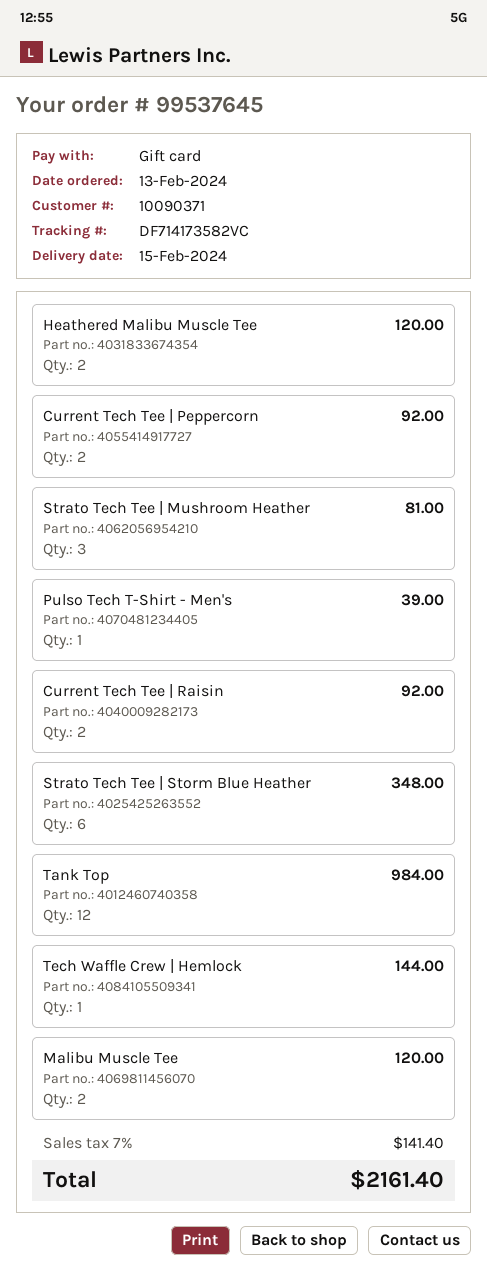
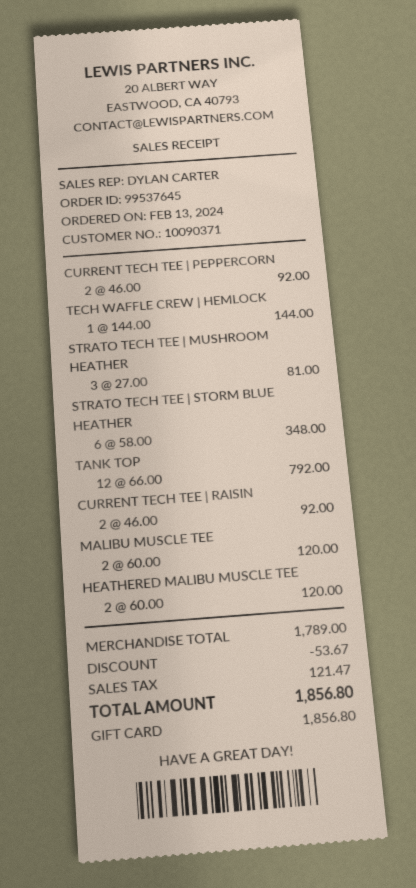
Pulso Tech T-Shirt - Men's: 1 for 39.00 -> none
Tank Top: 12 for 984.00 -> 12 for 792.00
discount: none -> 53.67
tax: 141.40 -> 121.47
total: 2161.40 -> 1856.80

